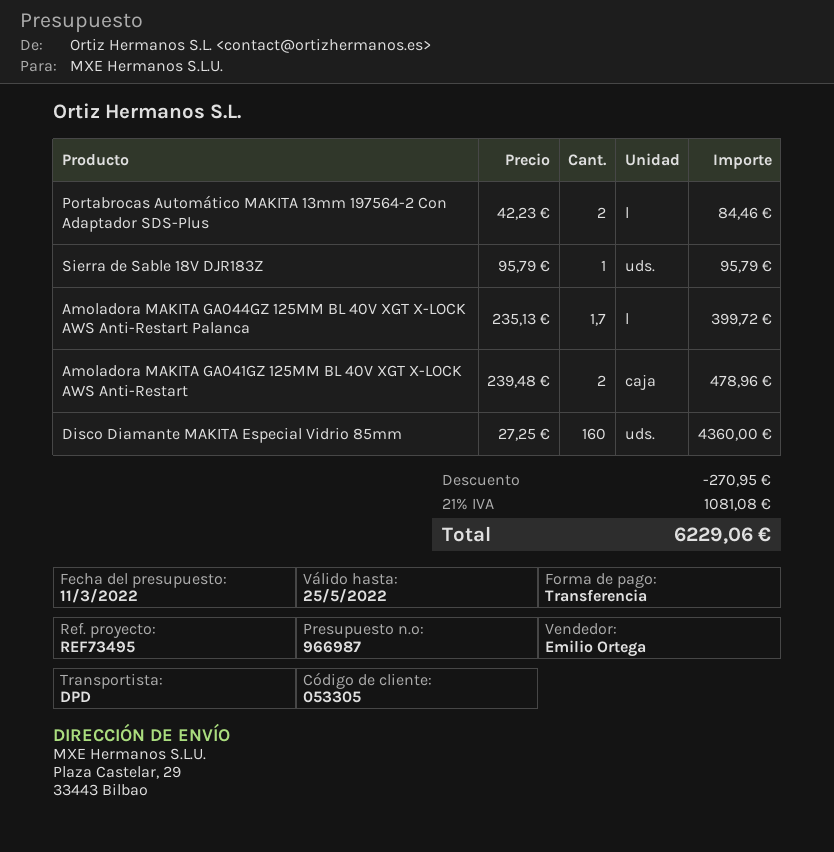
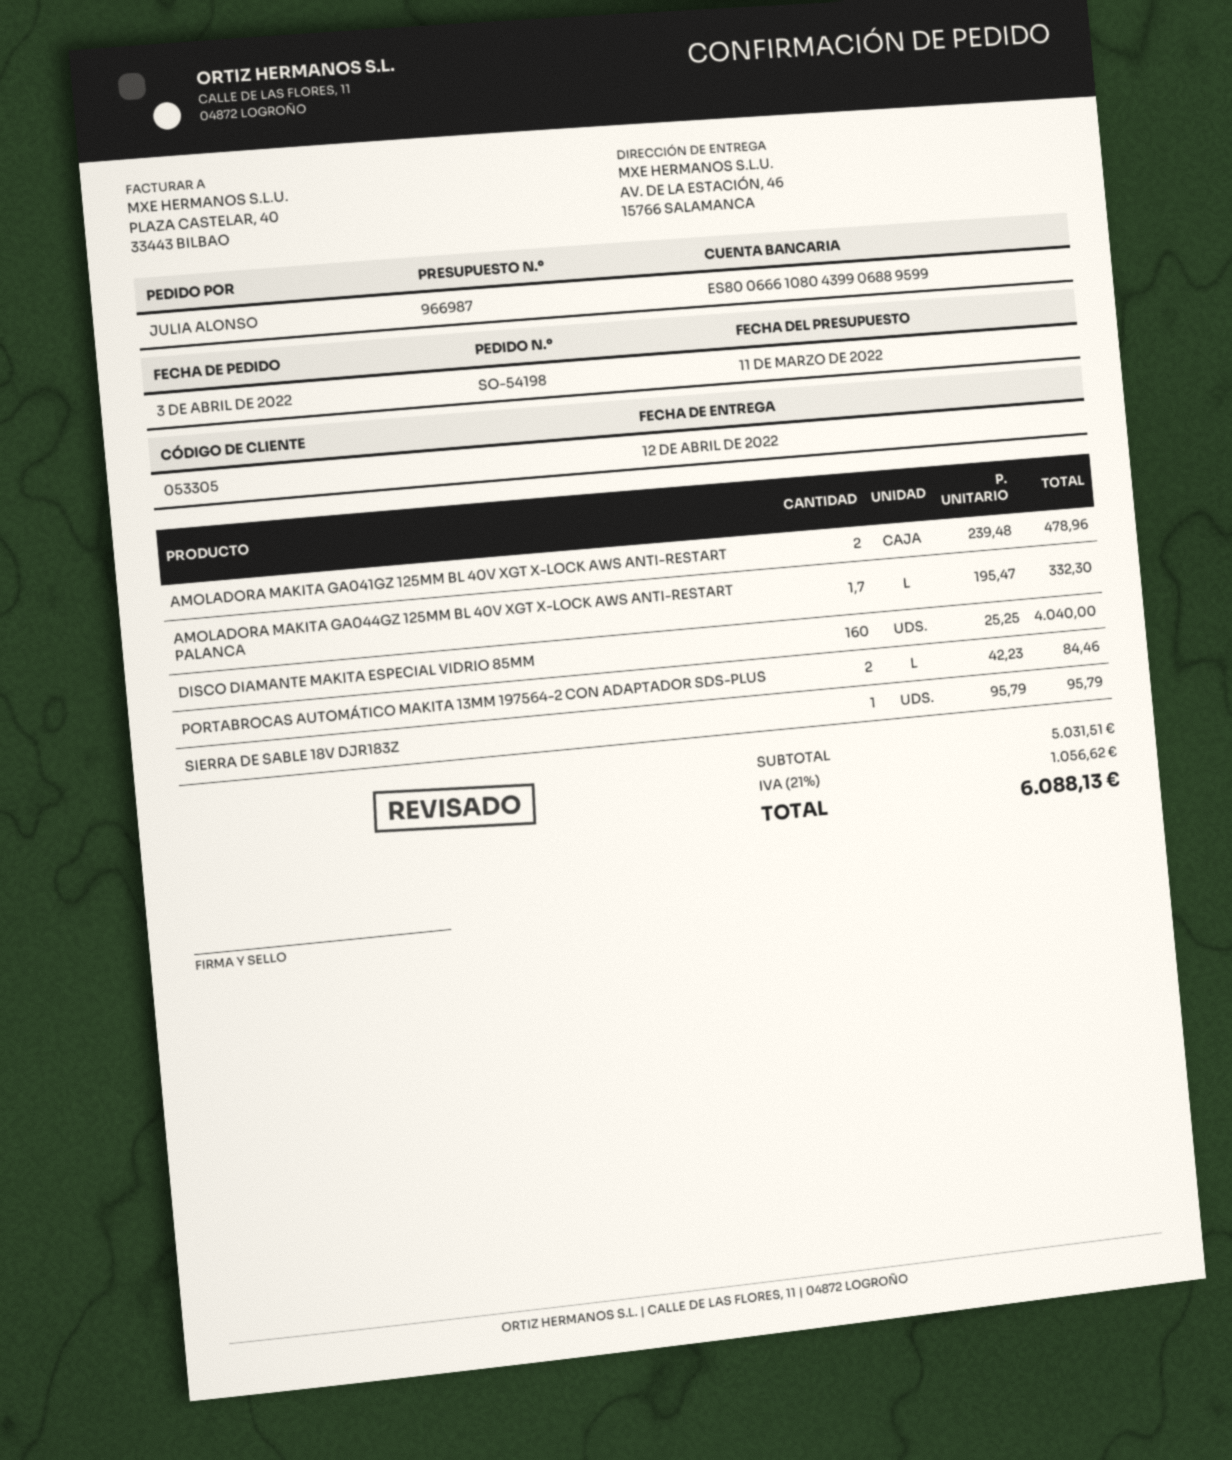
ship to: Plaza Castelar, 29, 33443 Bilbao -> AV. DE LA ESTACIÓN, 46, 15766 SALAMANCA
Amoladora MAKITA GA044GZ 125MM BL 40V XGT X-LOCK AWS Anti-Restart Palanca: 1.7 x 235.13 = 399.72 -> 1.7 x 195.47 = 332.30
Disco Diamante MAKITA Especial Vidrio 85mm: 160 x 27.25 = 4360.00 -> 160 x 25.25 = 4040.00
discount: 270.95 -> none
tax: 21% = 1081.08 -> 21% = 1056.62
total: 6229.06 -> 6088.13

